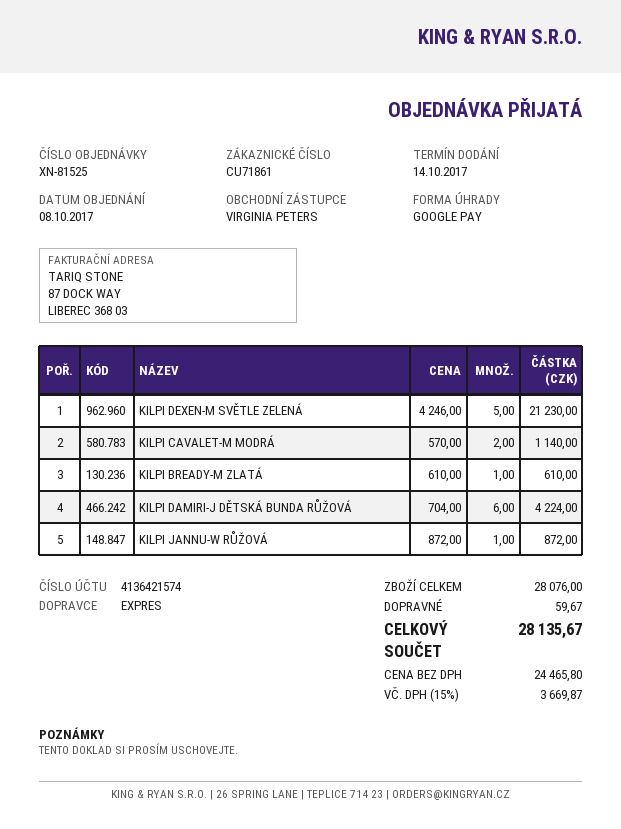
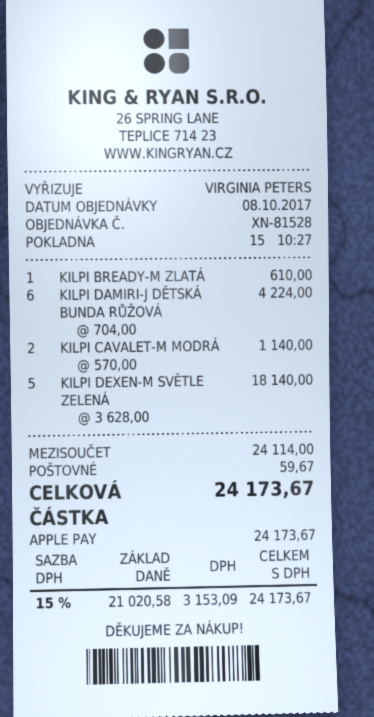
order number: XN-81525 -> XN-81528
payment method: Google Pay -> Apple Pay
KILPI DEXEN-M SVĚTLE ZELENÁ: 5 x 4246.00 = 21230.00 -> 5 x 3628.00 = 18140.00
KILPI JANNU-W RŮŽOVÁ: 1 x 872.00 = 872.00 -> none
subtotal: 28076.00 -> 24114.00
net: 24465.80 -> 21020.58
tax: 15% = 3669.87 -> 15% = 3153.09
total: 28135.67 -> 24173.67

